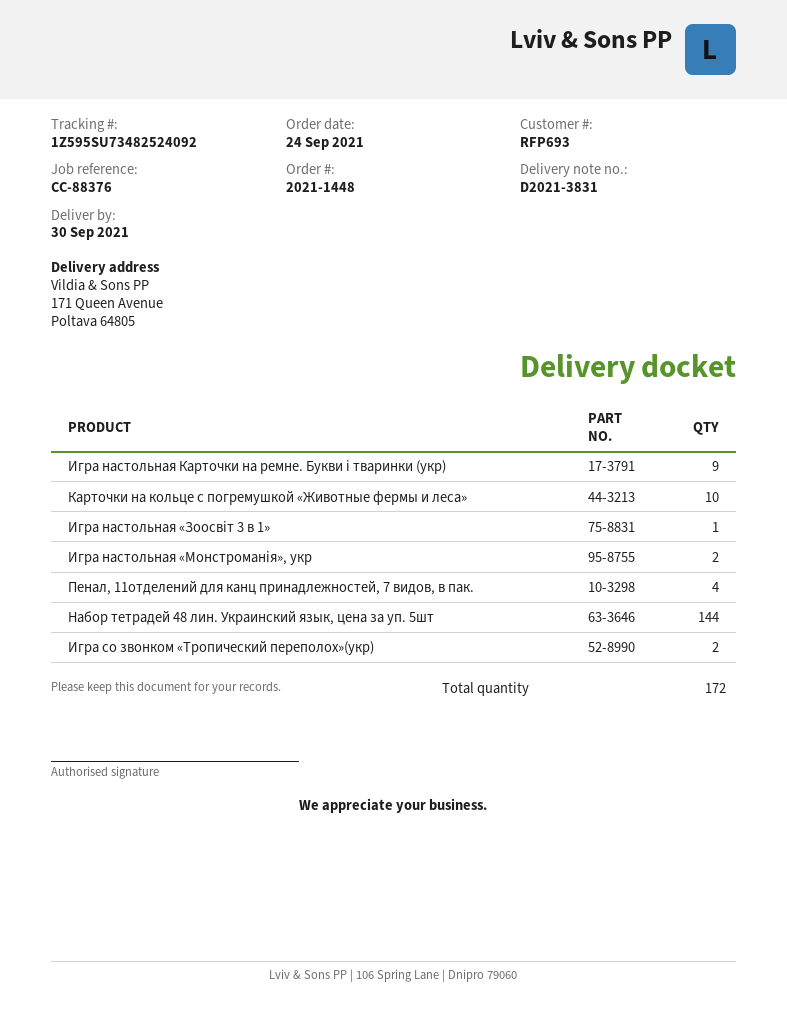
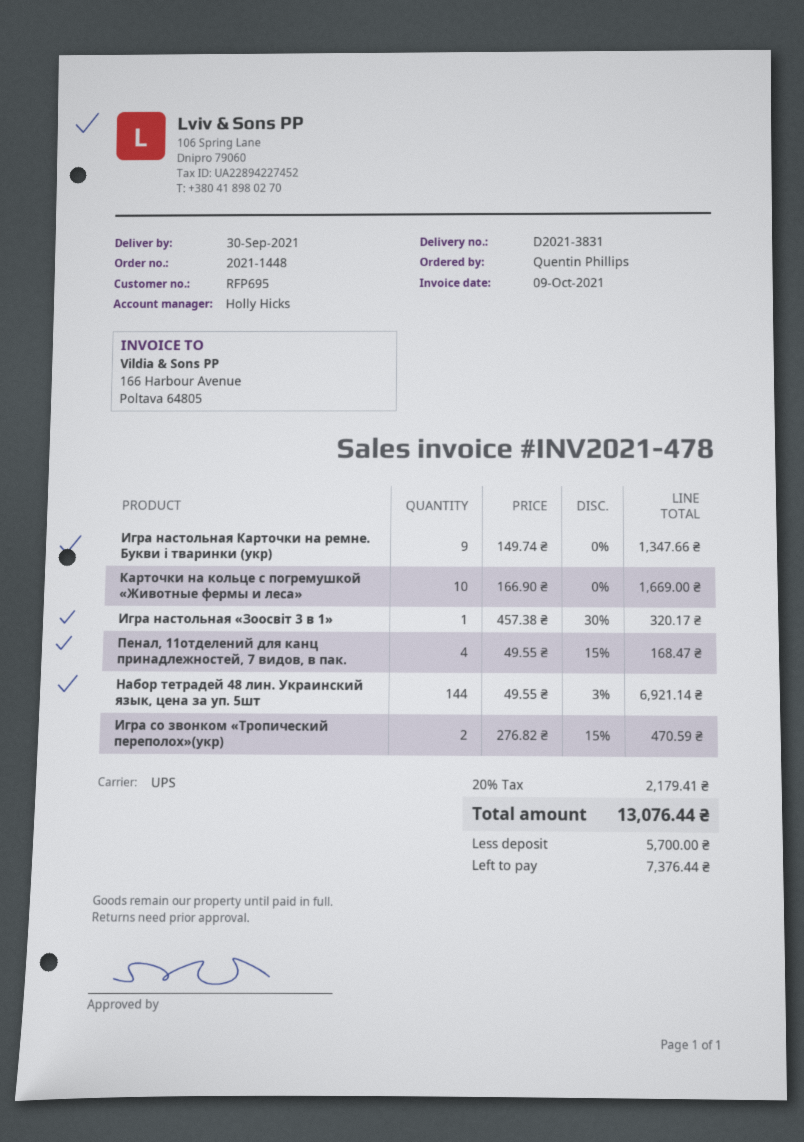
customer number: RFP693 -> RFP695
Игра настольная «Монстроманія», укр: 2 -> none

